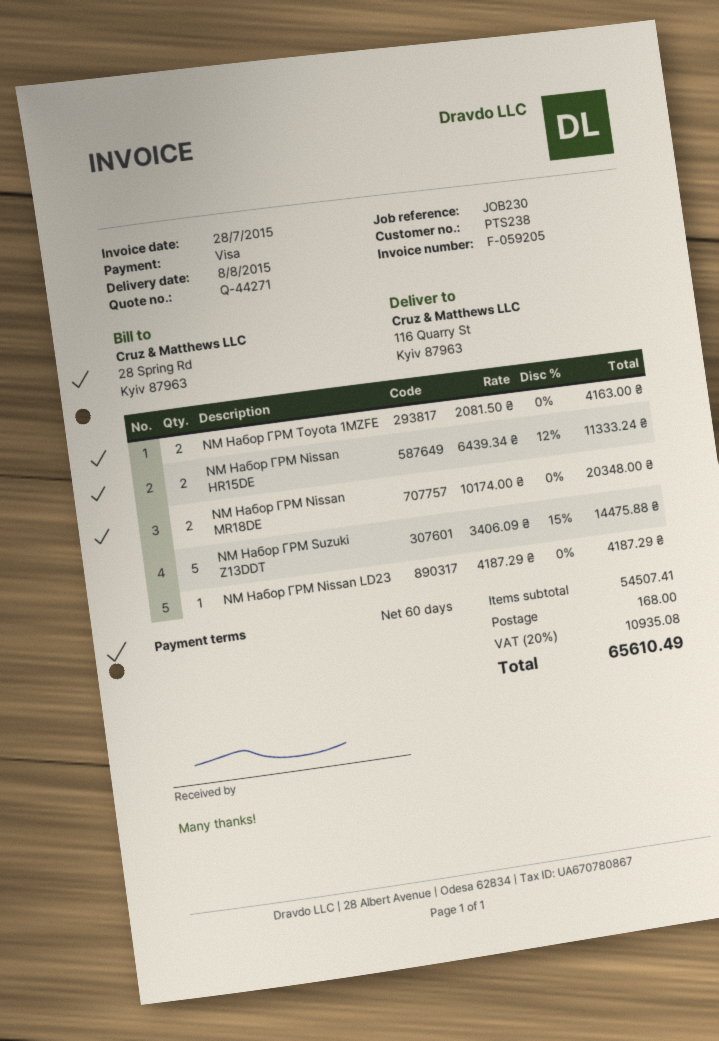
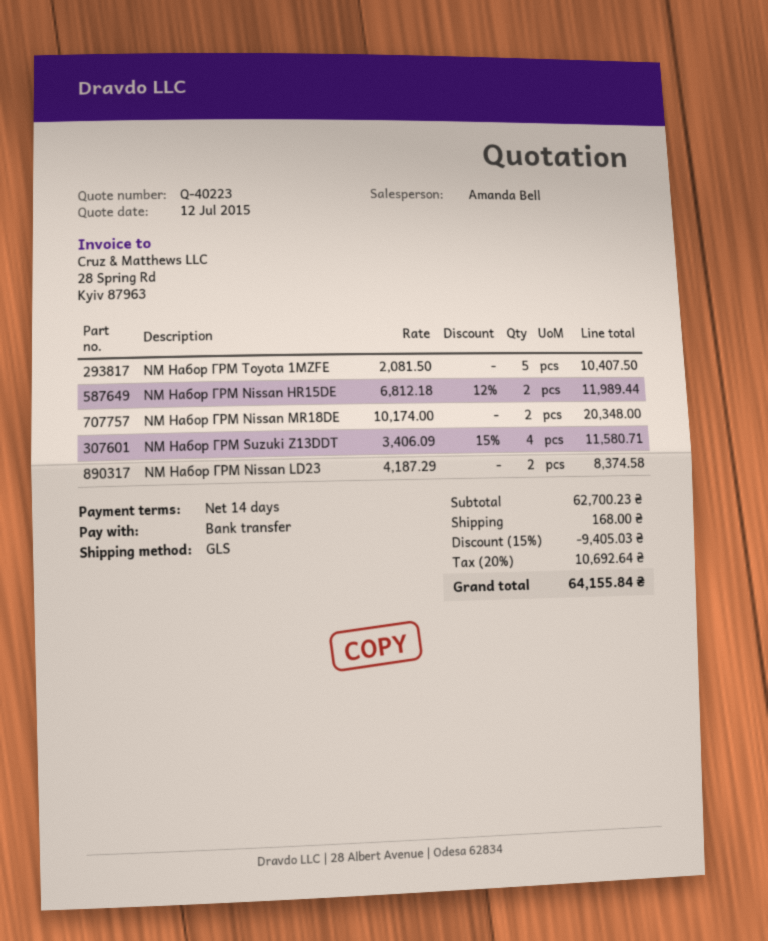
quote number: Q-44271 -> Q-40223
payment terms: 60 days -> 14 days
payment method: Visa -> bank transfer
NM Набор ГРМ Toyota 1MZFE: 2 x 2081.50 = 4163.00 -> 5 x 2081.50 = 10407.50
NM Набор ГРМ Nissan HR15DE: 2 x 6439.34 - 12% = 11333.24 -> 2 x 6812.18 - 12% = 11989.44
NM Набор ГРМ Suzuki Z13DDT: 5 x 3406.09 - 15% = 14475.88 -> 4 x 3406.09 - 15% = 11580.71
NM Набор ГРМ Nissan LD23: 1 x 4187.29 = 4187.29 -> 2 x 4187.29 = 8374.58
subtotal: 54507.41 -> 62700.23
discount: none -> 15% = 9405.03
tax: 20% = 10935.08 -> 20% = 10692.64
total: 65610.49 -> 64155.84

